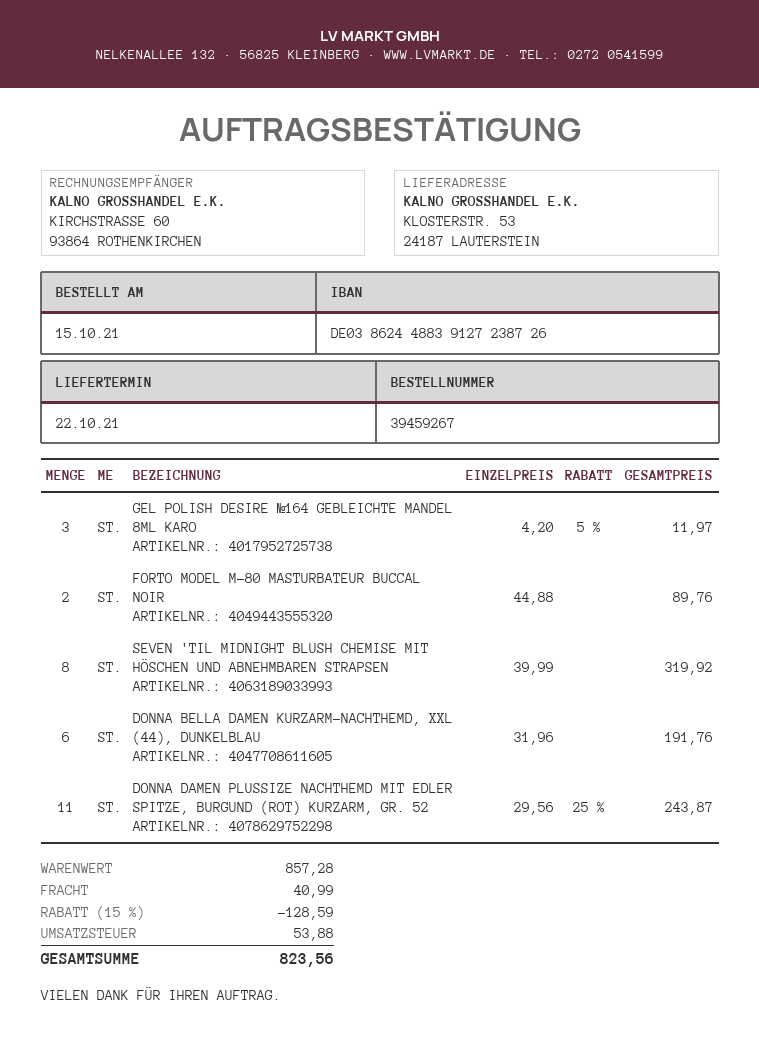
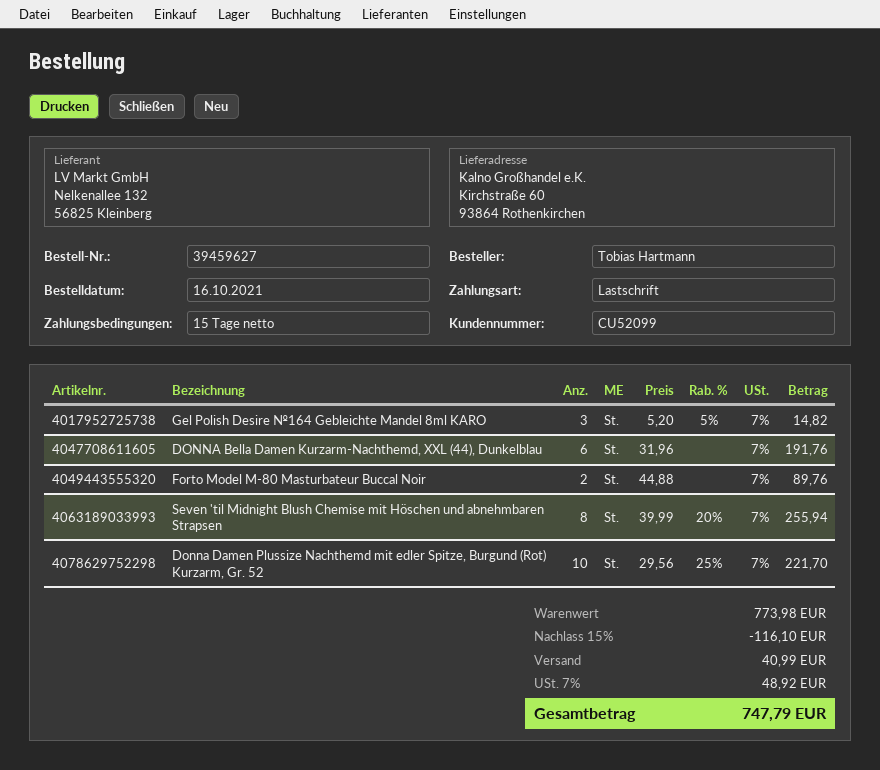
order number: 39459267 -> 39459627
order date: 2021-10-15 -> 2021-10-16
ship to: KLOSTERSTR. 53, 24187 LAUTERSTEIN -> Kirchstraße 60, 93864 Rothenkirchen
GEL POLISH DESIRE №164 GEBLEICHTE MANDEL 8ML KARO: 3 x 4.20 - 5% = 11.97 -> 3 x 5.20 - 5% = 14.82
SEVEN 'TIL MIDNIGHT BLUSH CHEMISE MIT HÖSCHEN UND ABNEHMBAREN STRAPSEN: 8 x 39.99 = 319.92 -> 8 x 39.99 - 20% = 255.94
DONNA DAMEN PLUSSIZE NACHTHEMD MIT EDLER SPITZE, BURGUND (ROT) KURZARM, GR. 52: 11 x 29.56 - 25% = 243.87 -> 10 x 29.56 - 25% = 221.70
subtotal: 857.28 -> 773.98
discount: 15% = 128.59 -> 15% = 116.10
tax: 53.88 -> 48.92
total: 823.56 -> 747.79

